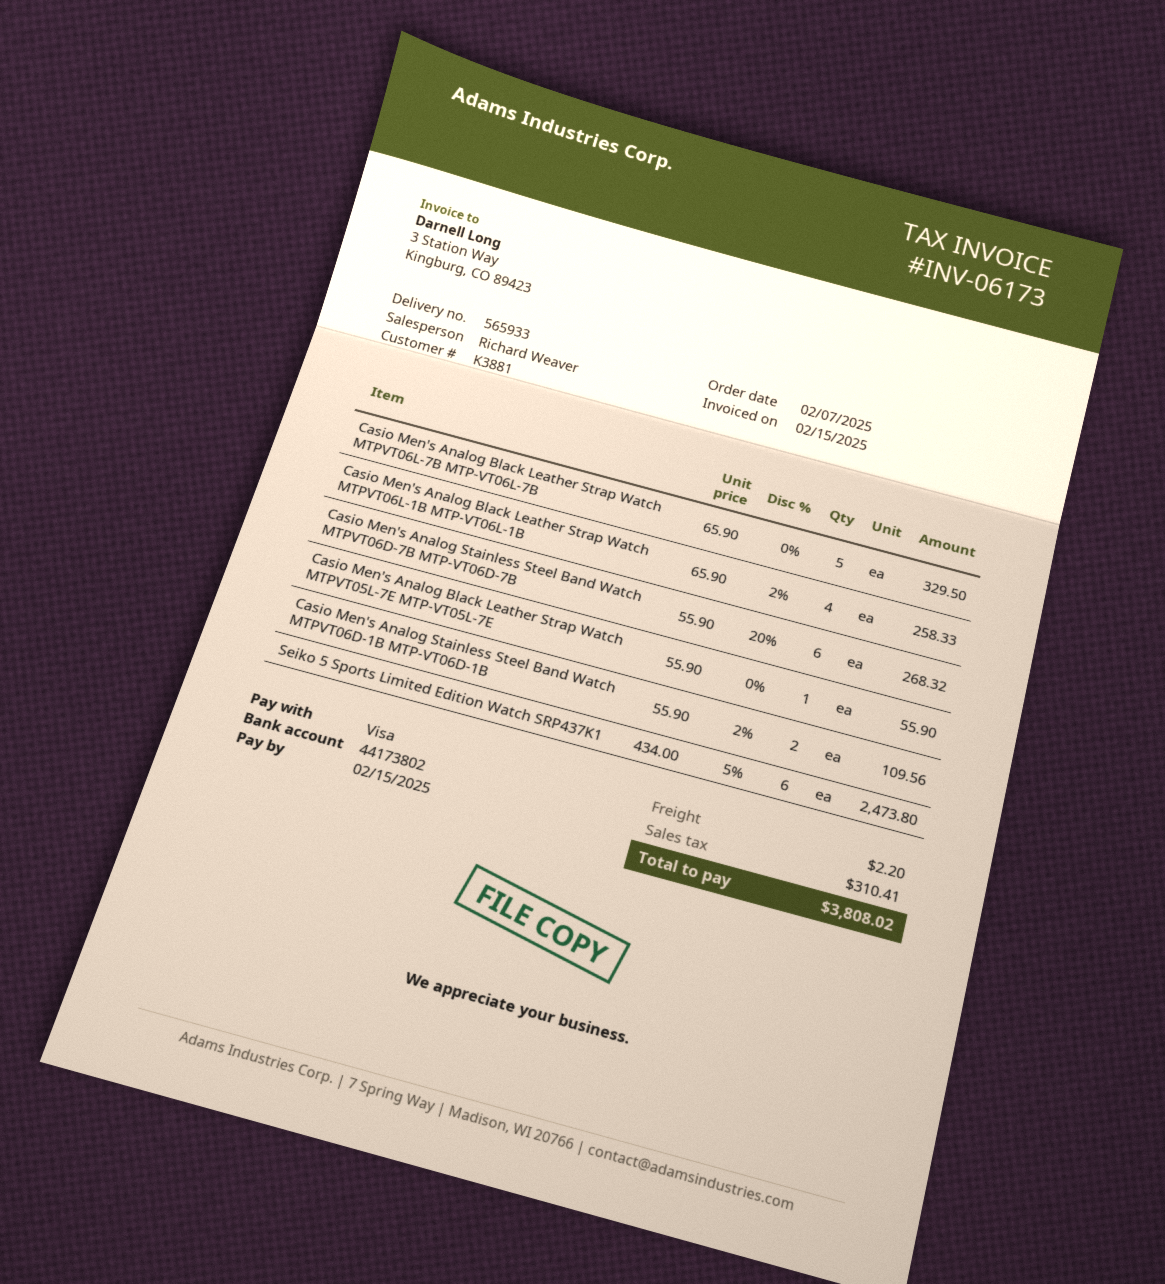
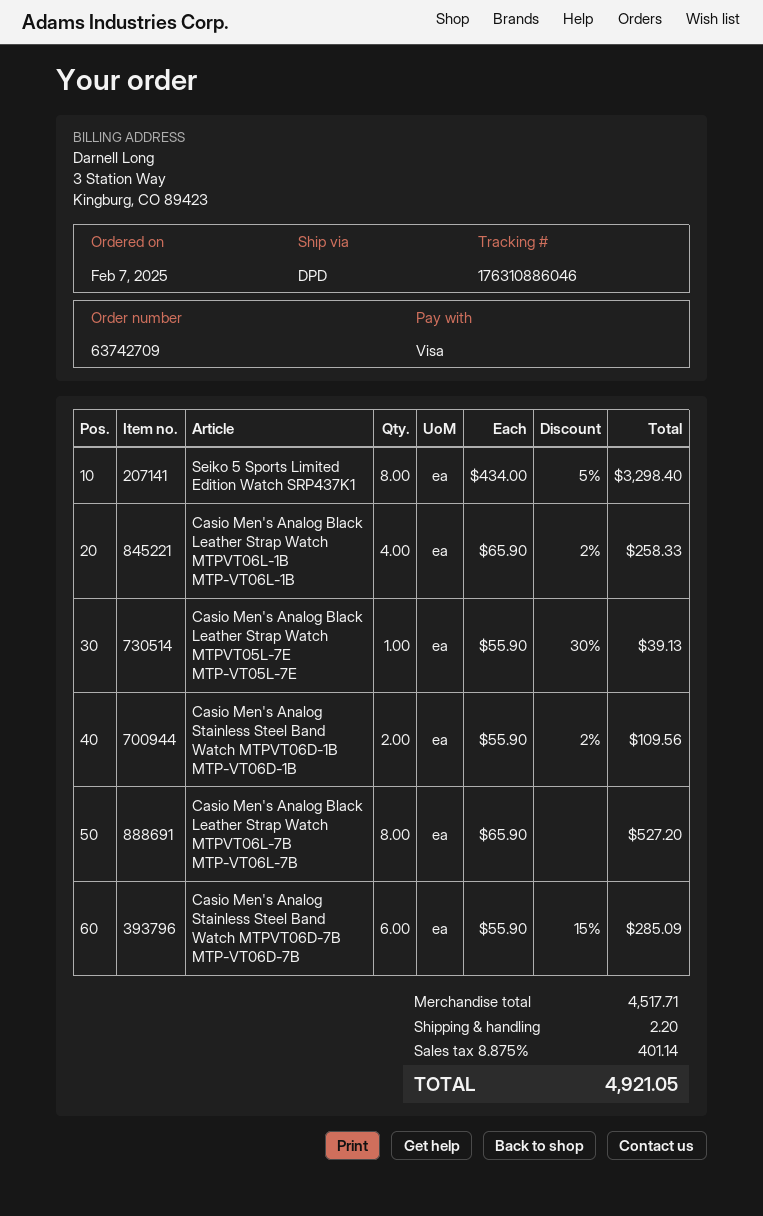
Casio Men's Analog Black Leather Strap Watch MTPVT06L-7B MTP-VT06L-7B: 5 x 65.90 = 329.50 -> 8 x 65.90 = 527.20
Casio Men's Analog Stainless Steel Band Watch MTPVT06D-7B MTP-VT06D-7B: 6 x 55.90 - 20% = 268.32 -> 6 x 55.90 - 15% = 285.09
Casio Men's Analog Black Leather Strap Watch MTPVT05L-7E MTP-VT05L-7E: 1 x 55.90 = 55.90 -> 1 x 55.90 - 30% = 39.13
Seiko 5 Sports Limited Edition Watch SRP437K1: 6 x 434.00 - 5% = 2473.80 -> 8 x 434.00 - 5% = 3298.40
tax: 310.41 -> 401.14
total: 3808.02 -> 4921.05

